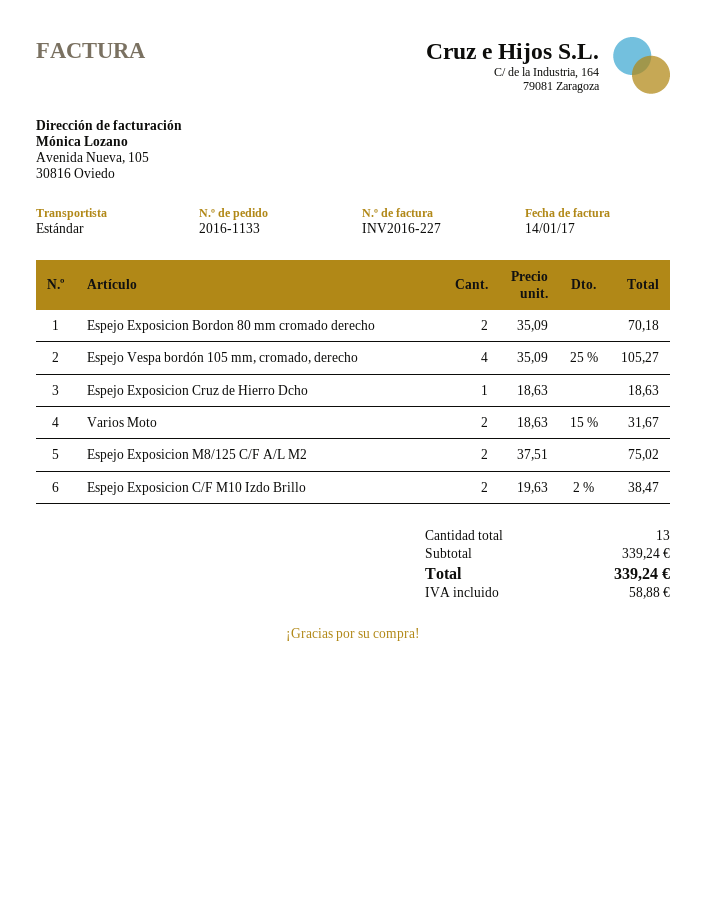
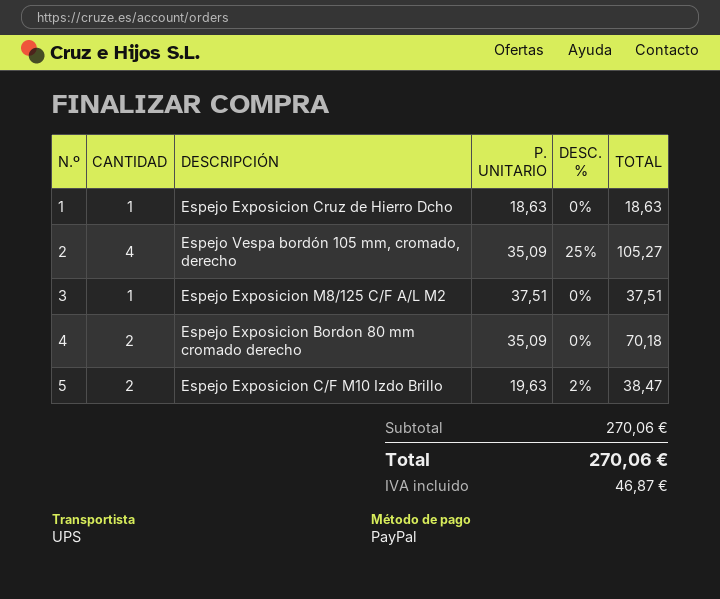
shipping method: standard -> UPS
Varios Moto: 2 x 18.63 - 15% = 31.67 -> none
Espejo Exposicion M8/125 C/F A/L M2: 2 x 37.51 = 75.02 -> 1 x 37.51 = 37.51
subtotal: 339.24 -> 270.06
tax: 58.88 -> 46.87
total: 339.24 -> 270.06

